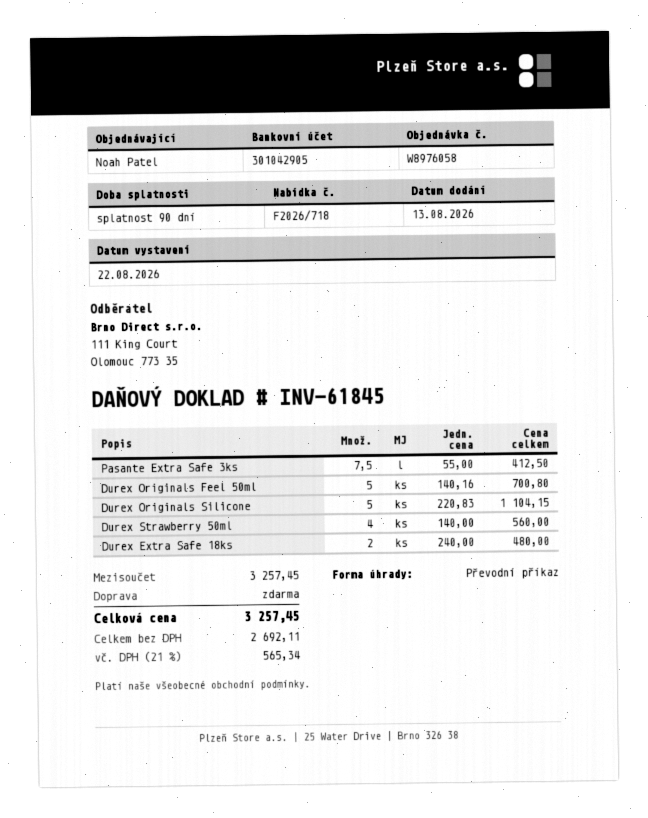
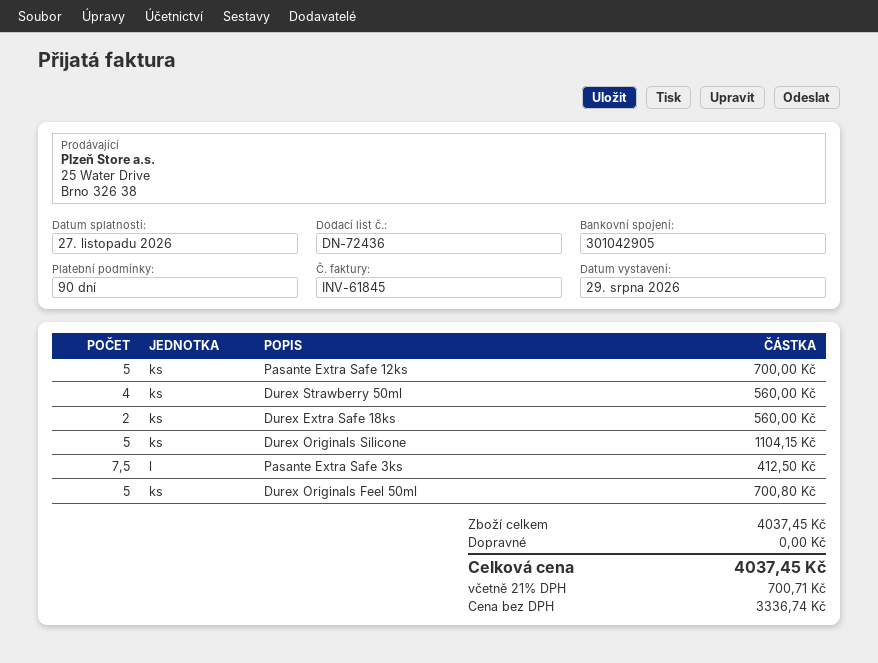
invoice date: 2026-08-22 -> 2026-08-29
Durex Extra Safe 18ks: 2 for 480.00 -> 2 for 560.00
Pasante Extra Safe 12ks: none -> 5 for 700.00
subtotal: 3257.45 -> 4037.45
net: 2692.11 -> 3336.74
tax: 21% = 565.34 -> 21% = 700.71
total: 3257.45 -> 4037.45

